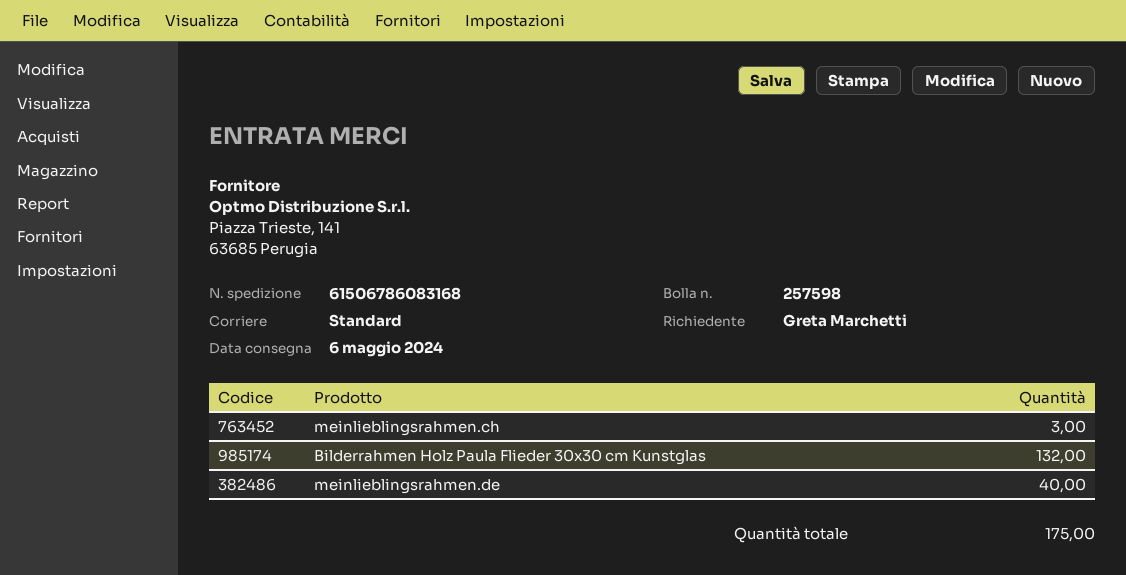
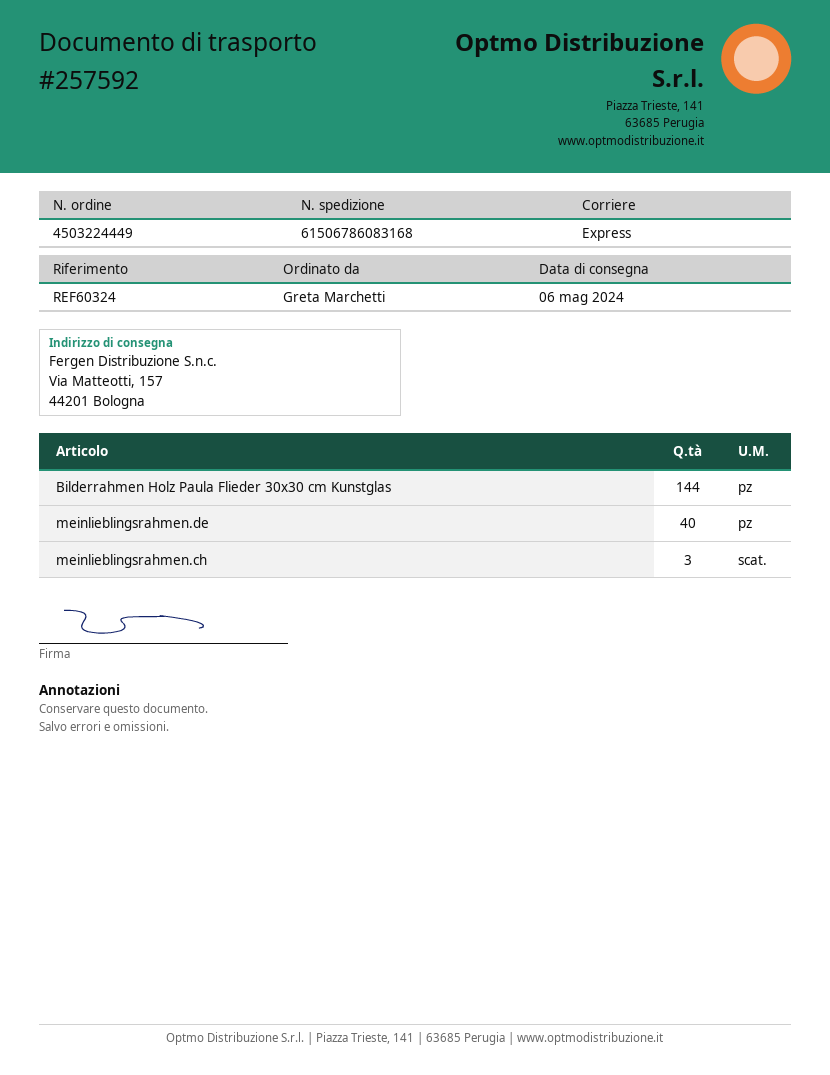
delivery note number: 257598 -> 257592
shipping method: standard -> express
Bilderrahmen Holz Paula Flieder 30x30 cm Kunstglas: 132 -> 144

